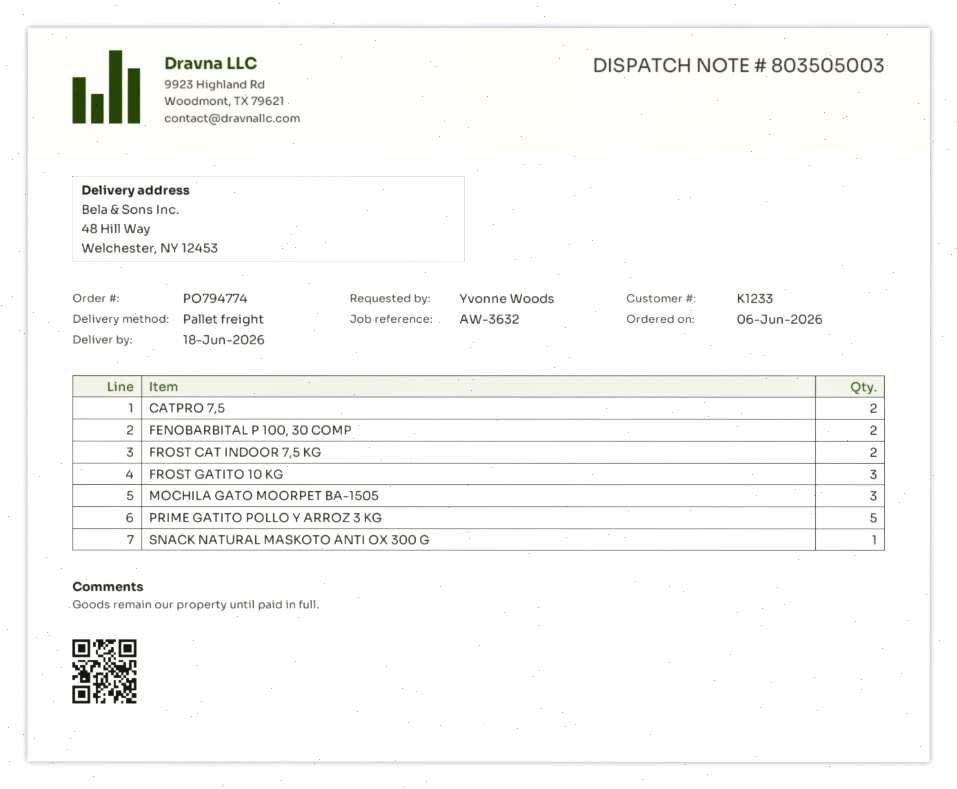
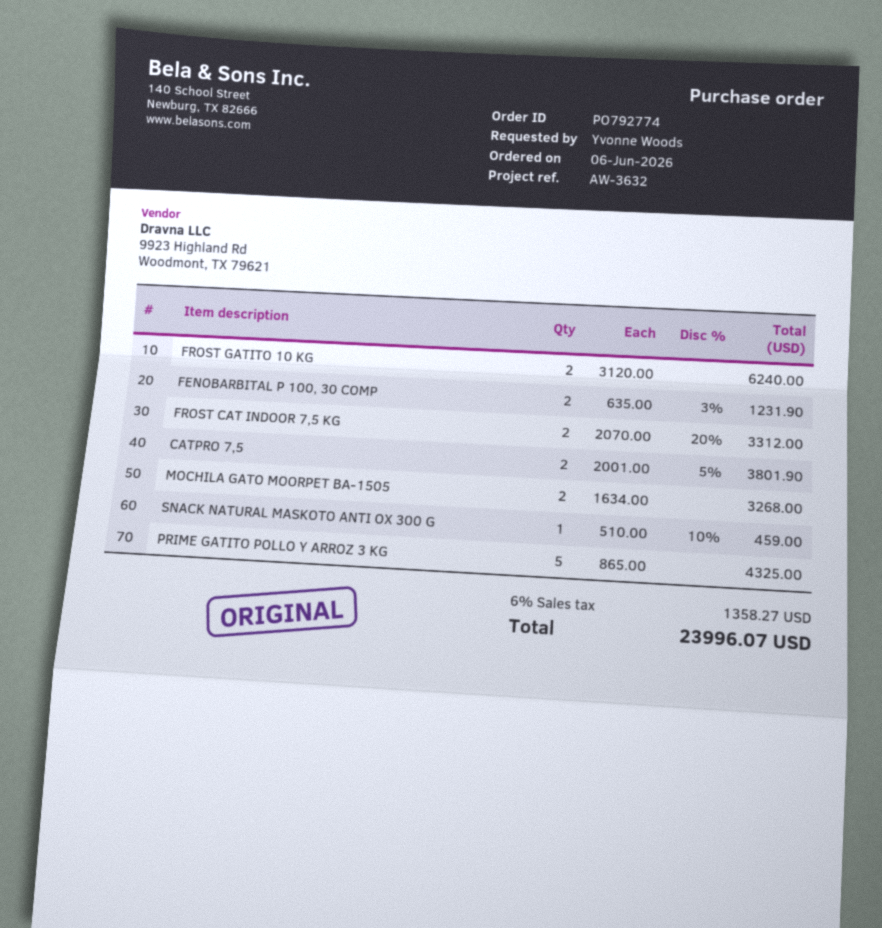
order number: PO794774 -> PO792774
FROST GATITO 10 KG: 3 -> 2
MOCHILA GATO MOORPET BA-1505: 3 -> 2

